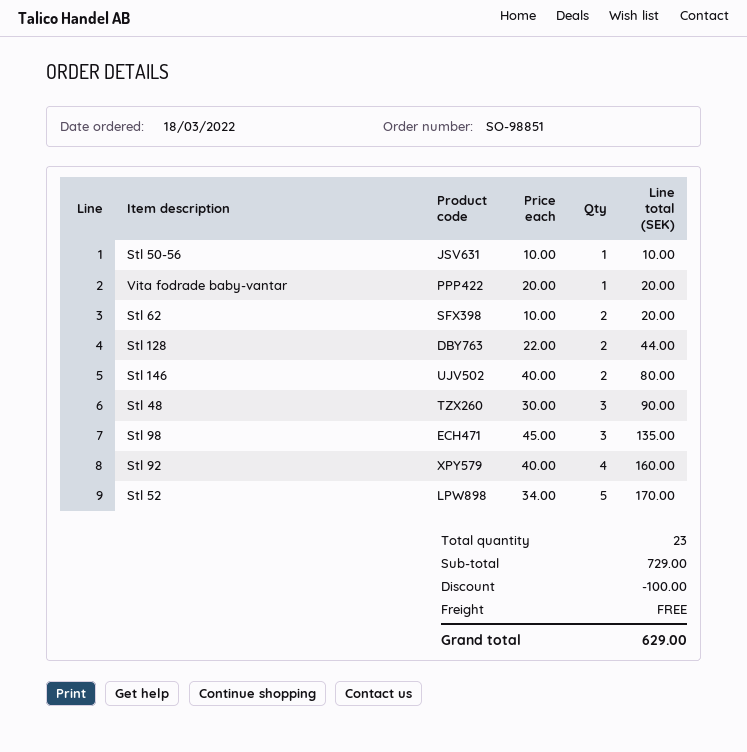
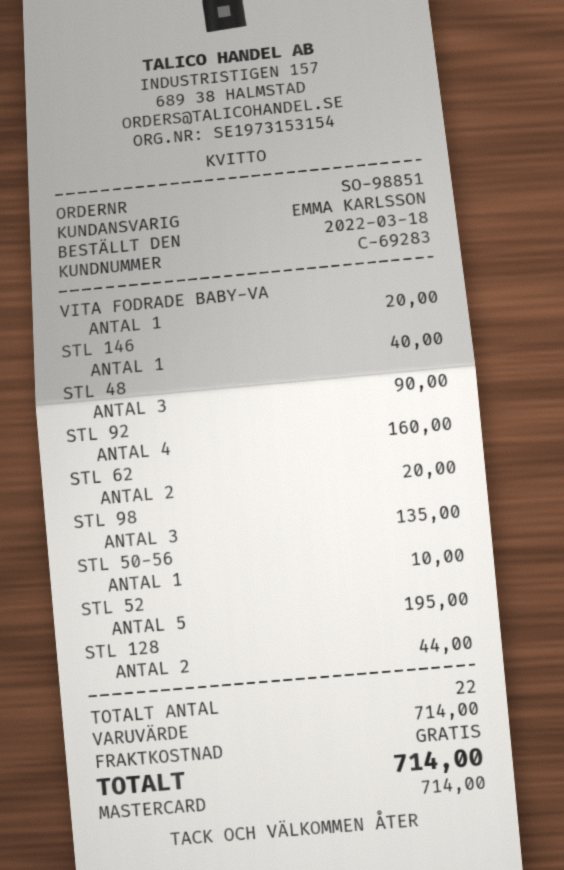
Stl 146: 2 for 80.00 -> 1 for 40.00
Stl 52: 5 for 170.00 -> 5 for 195.00
total quantity: 23 -> 22
subtotal: 729.00 -> 714.00
discount: 100.00 -> none
total: 629.00 -> 714.00

